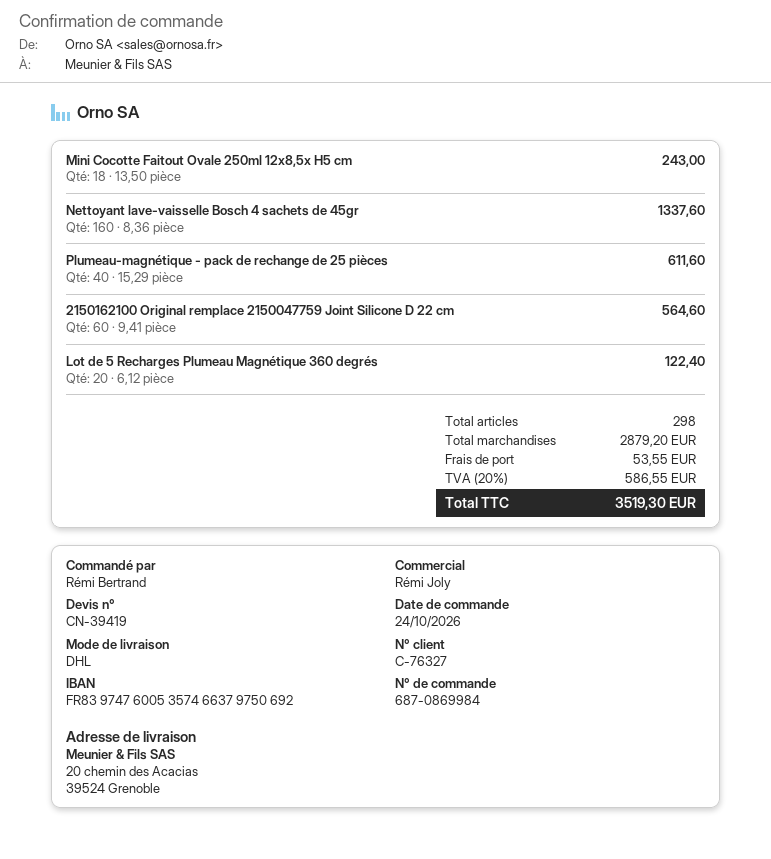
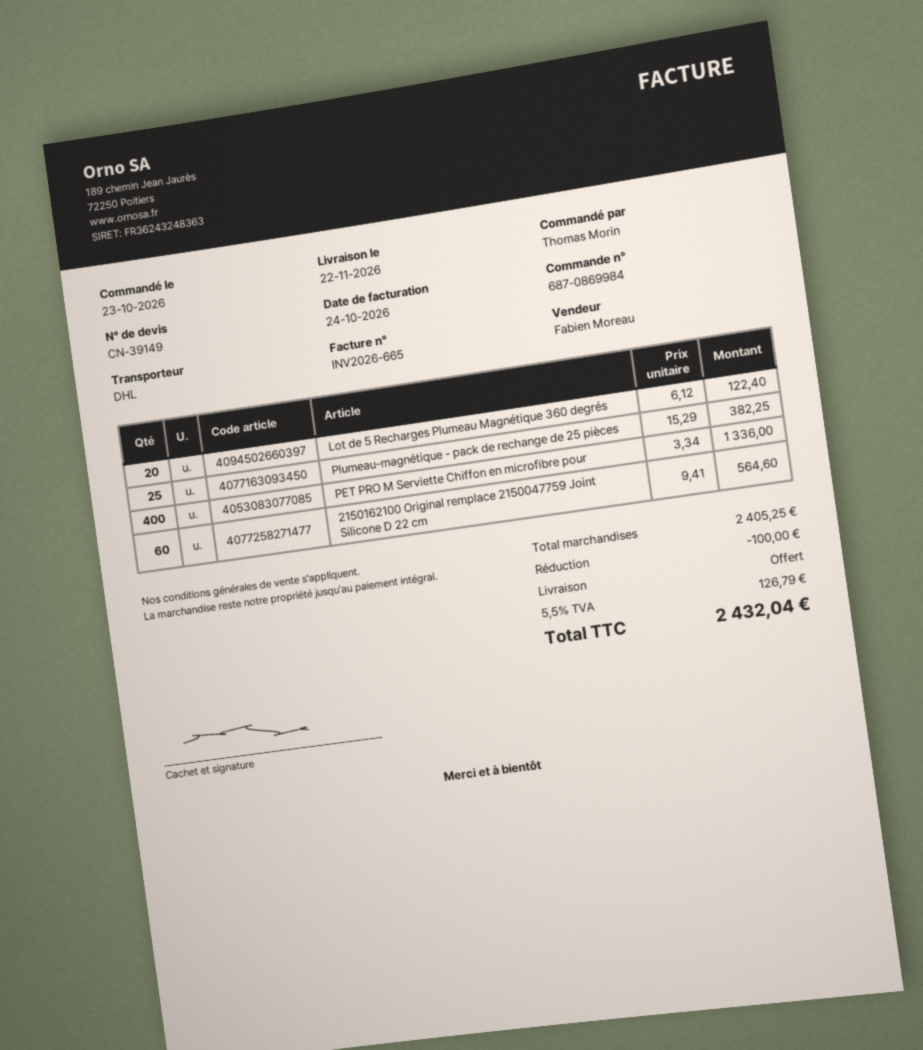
quote number: CN-39419 -> CN-39149
order date: 2026-10-24 -> 2026-10-23
ordered by: Rémi Bertrand -> Thomas Morin
sales rep: Rémi Joly -> Fabien Moreau
Mini Cocotte Faitout Ovale 250ml 12x8,5x H5 cm: 18 x 13.50 = 243.00 -> none
Nettoyant lave-vaisselle Bosch 4 sachets de 45gr: 160 x 8.36 = 1337.60 -> none
Plumeau-magnétique - pack de rechange de 25 pièces: 40 x 15.29 = 611.60 -> 25 x 15.29 = 382.25
PET PRO M Serviette Chiffon en microfibre pour: none -> 400 x 3.34 = 1336.00
subtotal: 2879.20 -> 2405.25
discount: none -> 100.00
shipping: 53.55 -> 0.00
tax: 20% = 586.55 -> 5.5% = 126.79
total: 3519.30 -> 2432.04

